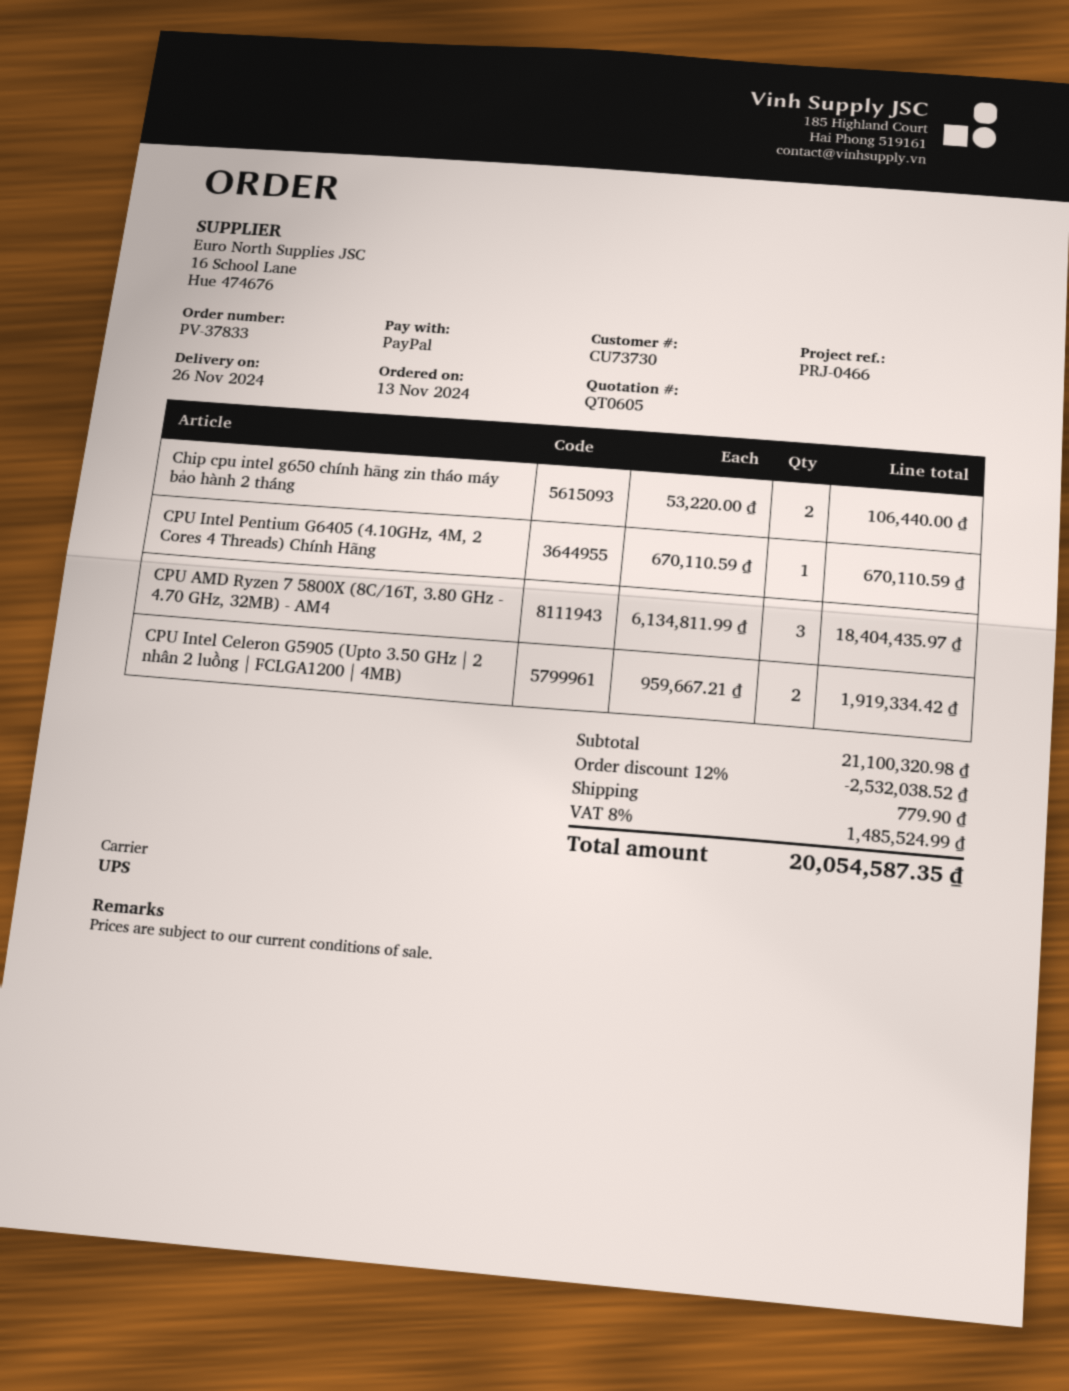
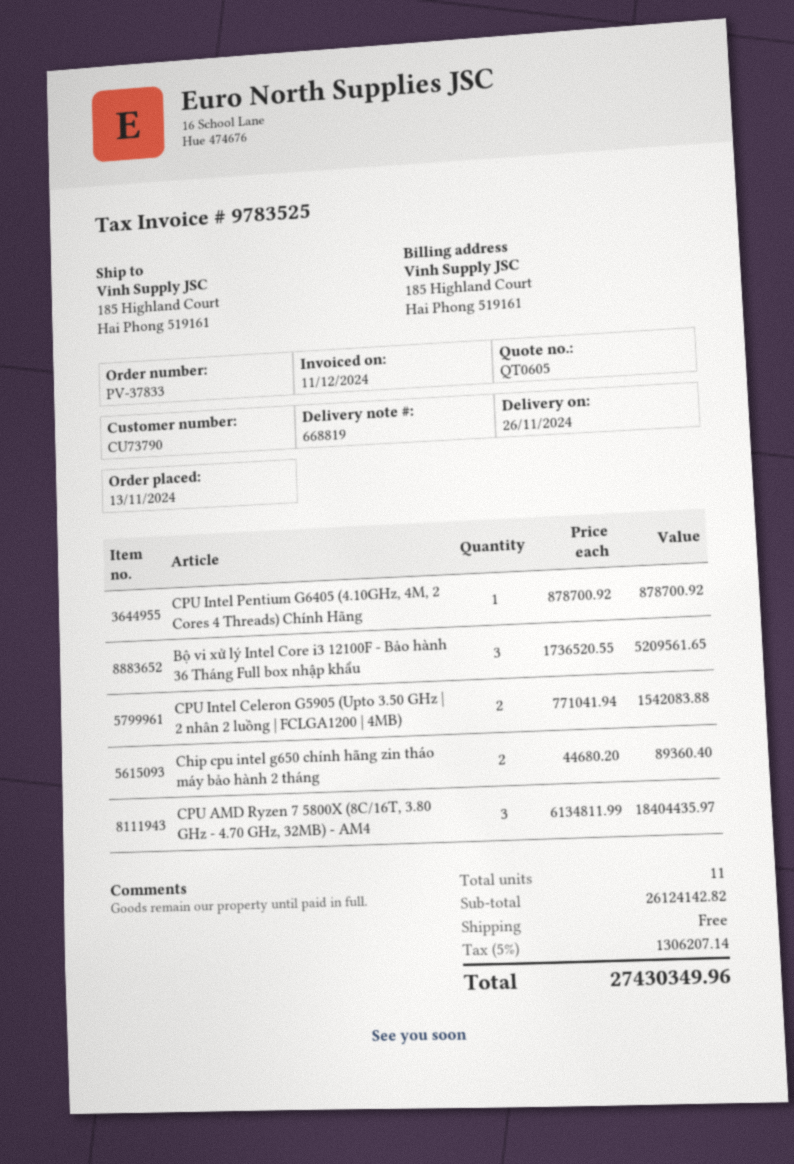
customer number: CU73730 -> CU73790
Chip cpu intel g650 chính hãng zin tháo máy bảo hành 2 tháng: 2 x 53220.00 = 106440.00 -> 2 x 44680.20 = 89360.40
CPU Intel Pentium G6405 (4.10GHz, 4M, 2 Cores 4 Threads) Chính Hãng: 1 x 670110.59 = 670110.59 -> 1 x 878700.92 = 878700.92
CPU Intel Celeron G5905 (Upto 3.50 GHz | 2 nhân 2 luồng | FCLGA1200 | 4MB): 2 x 959667.21 = 1919334.42 -> 2 x 771041.94 = 1542083.88
Bộ vi xử lý Intel Core i3 12100F - Bảo hành 36 Tháng Full box nhập khẩu: none -> 3 x 1736520.55 = 5209561.65
subtotal: 21100320.98 -> 26124142.82
discount: 12% = 2532038.52 -> none
shipping: 779.90 -> 0.00
tax: 8% = 1485524.99 -> 5% = 1306207.14
total: 20054587.35 -> 27430349.96

